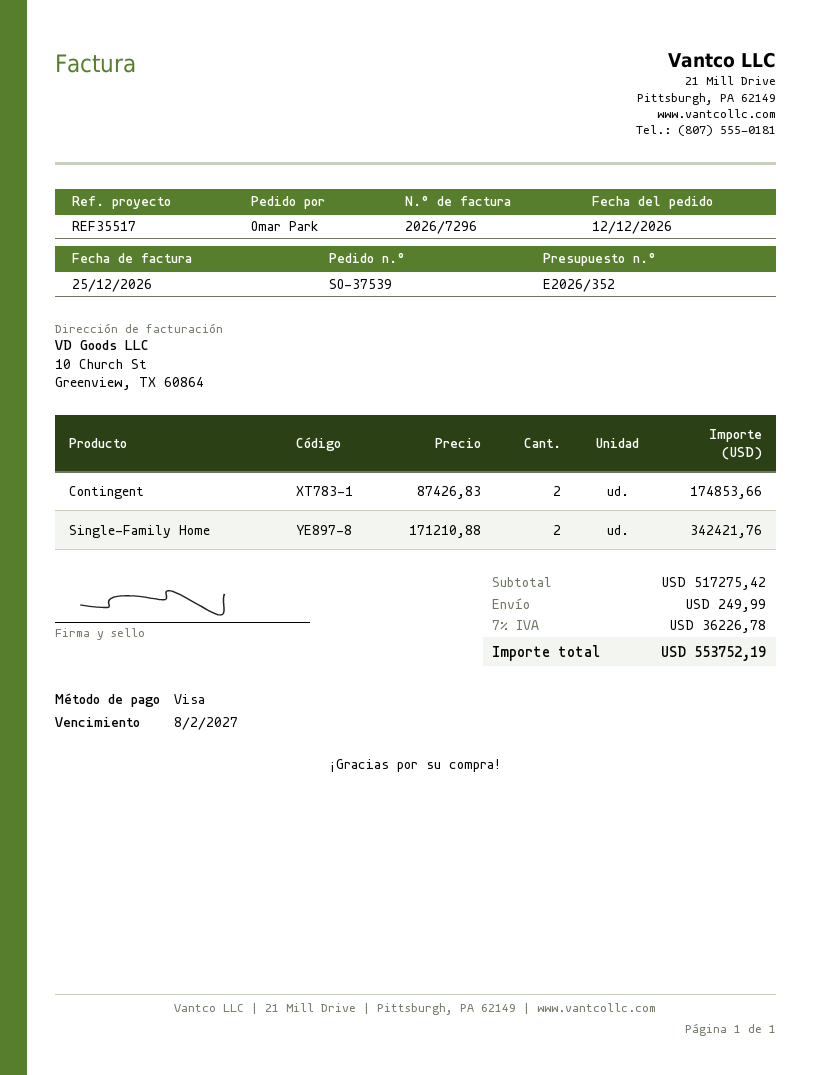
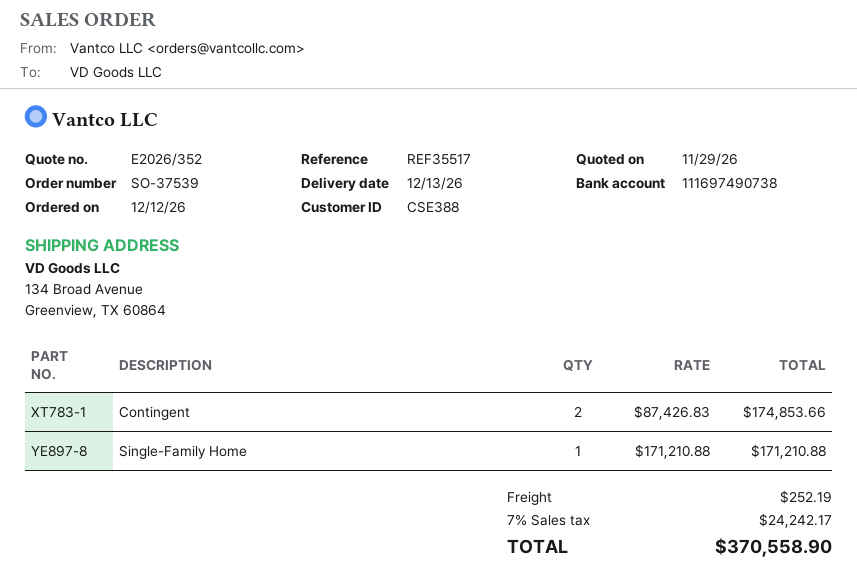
Single-Family Home: 2 x 171210.88 = 342421.76 -> 1 x 171210.88 = 171210.88
shipping: 249.99 -> 252.19
tax: 7% = 36226.78 -> 7% = 24242.17
total: 553752.19 -> 370558.90

